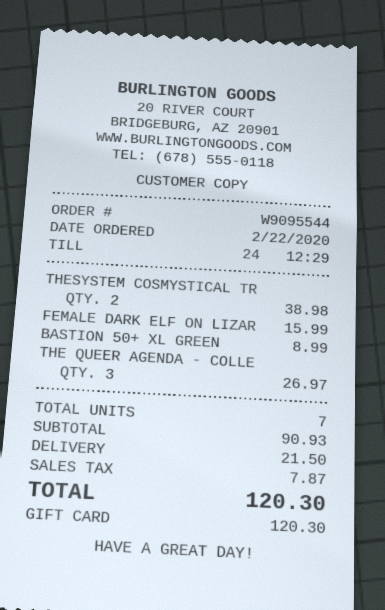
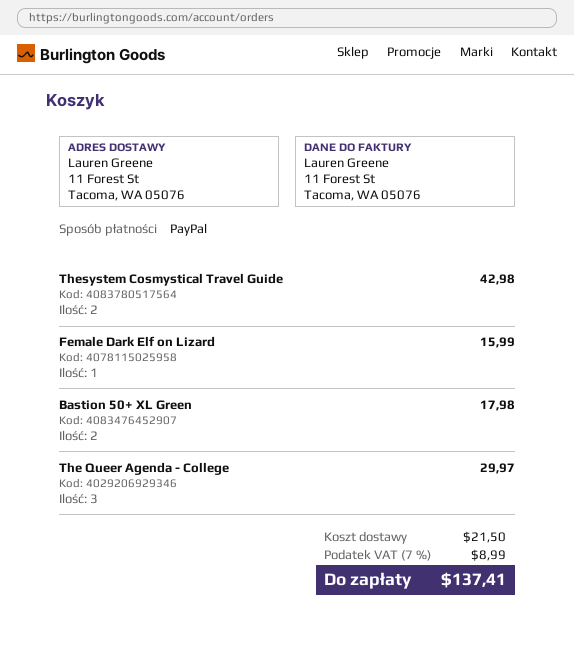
payment method: gift card -> PayPal
THESYSTEM COSMYSTICAL TR: 2 for 38.98 -> 2 for 42.98
BASTION 50+ XL GREEN: 1 for 8.99 -> 2 for 17.98
THE QUEER AGENDA - COLLE: 3 for 26.97 -> 3 for 29.97
tax: 7.87 -> 8.99
total: 120.30 -> 137.41

